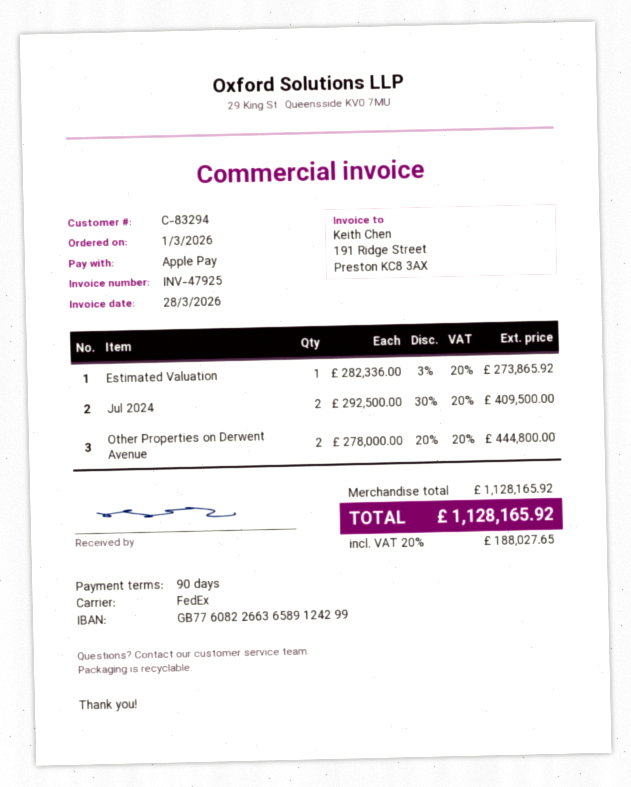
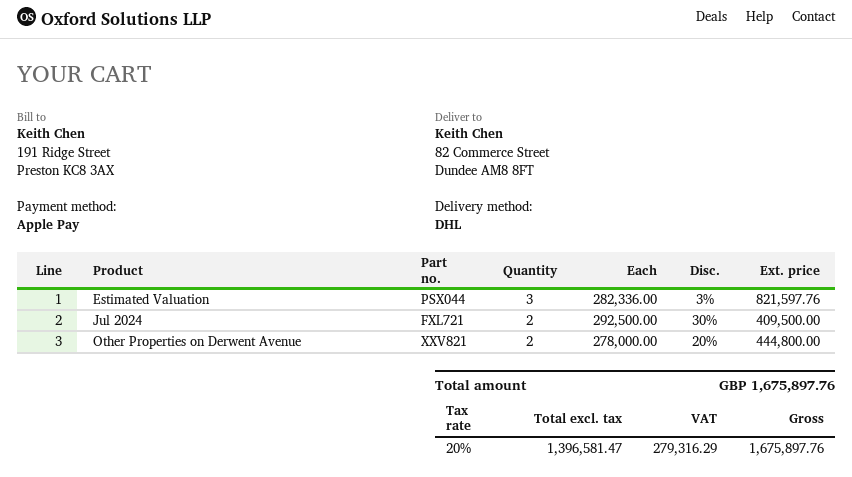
shipping method: FedEx -> DHL
Estimated Valuation: 1 x 282336.00 - 3% = 273865.92 -> 3 x 282336.00 - 3% = 821597.76
tax: 20% = 188027.65 -> 20% = 279316.29
total: 1128165.92 -> 1675897.76

